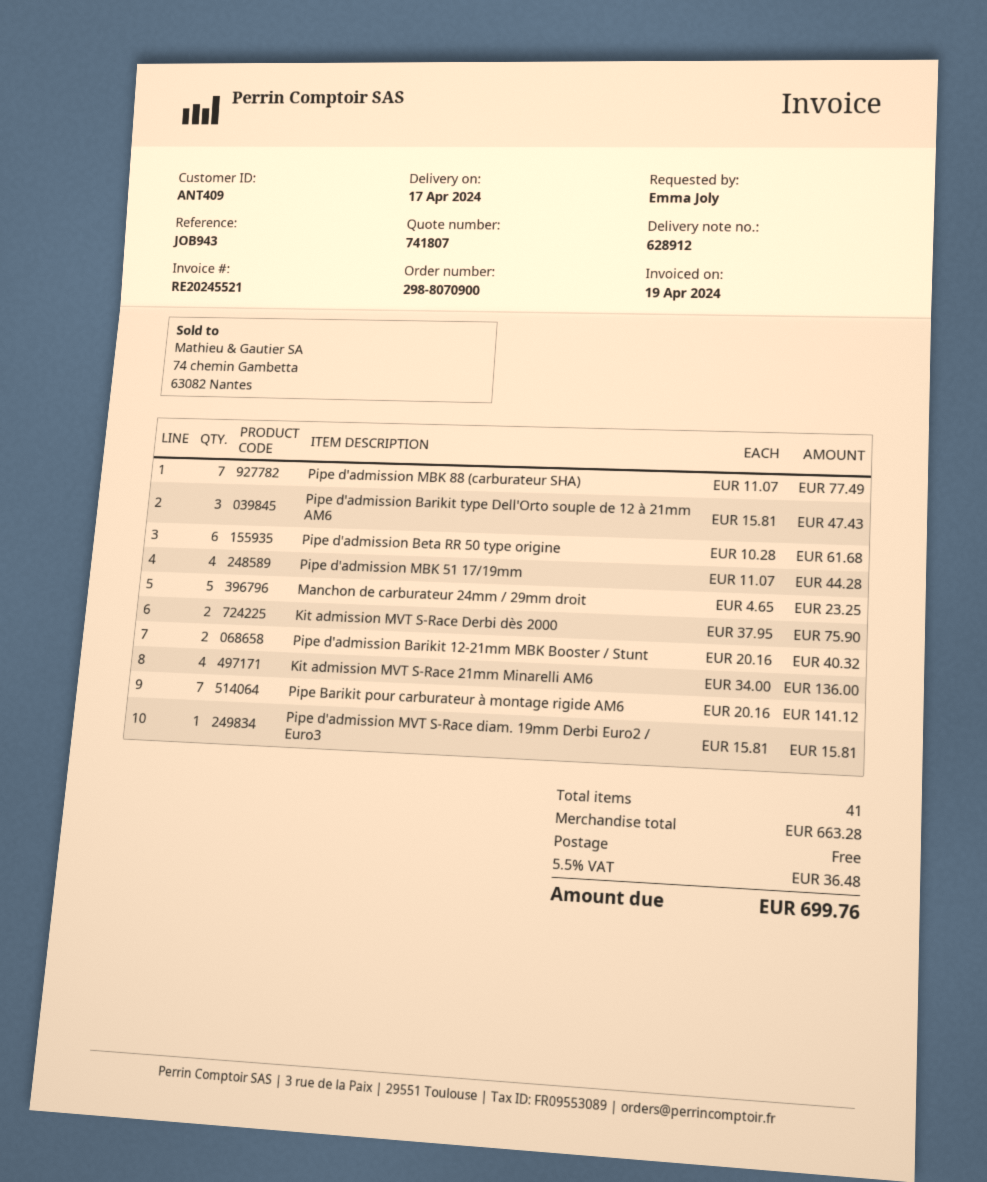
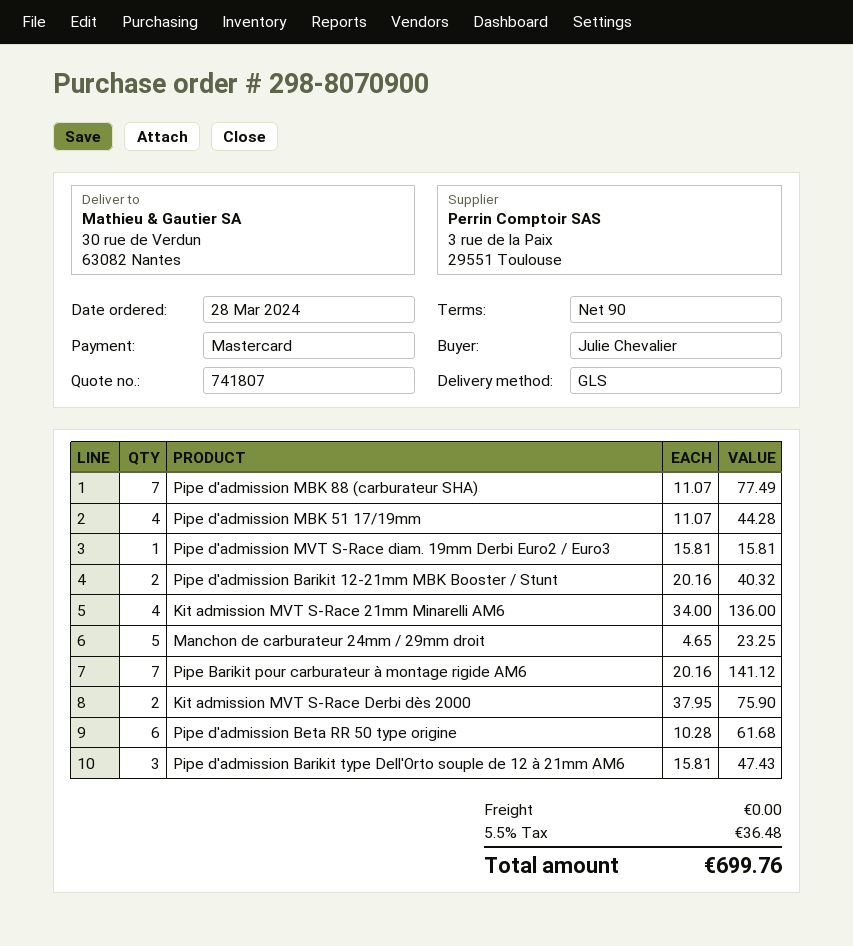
ordered by: Emma Joly -> Julie Chevalier

